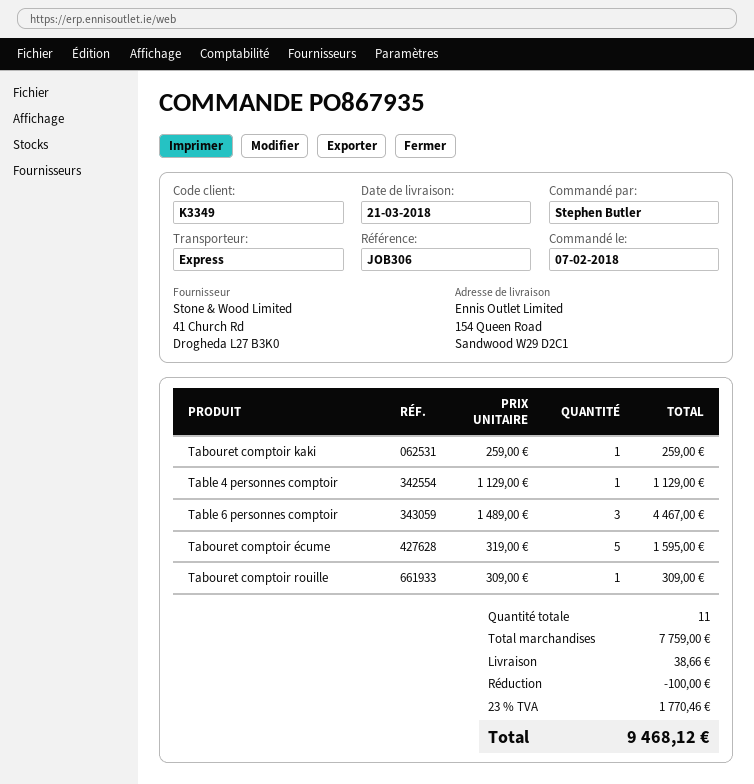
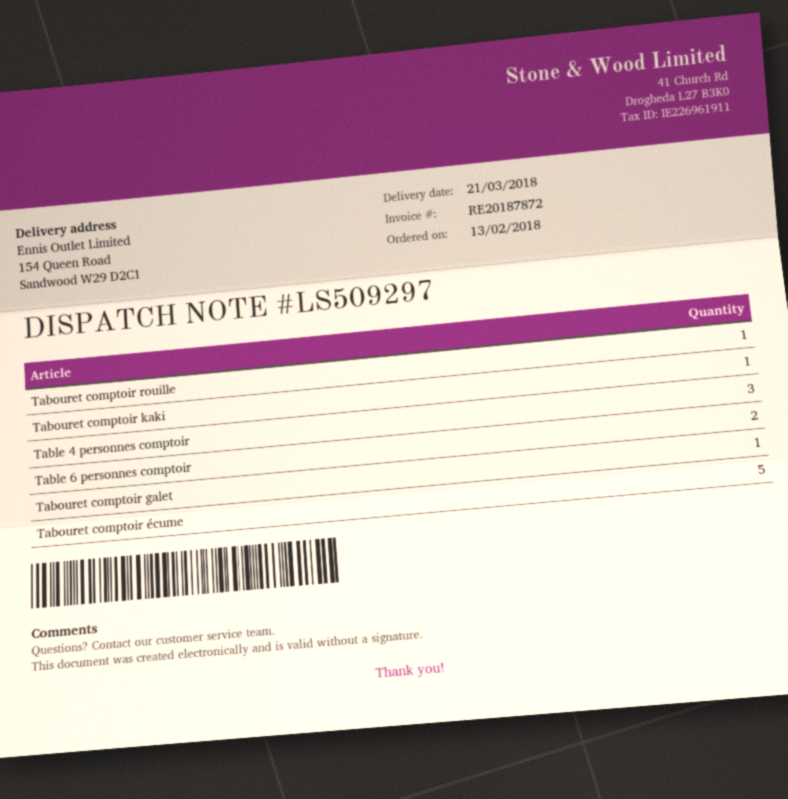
order date: 2018-02-07 -> 2018-02-13
Table 4 personnes comptoir: 1 -> 3
Table 6 personnes comptoir: 3 -> 2
Tabouret comptoir galet: none -> 1

